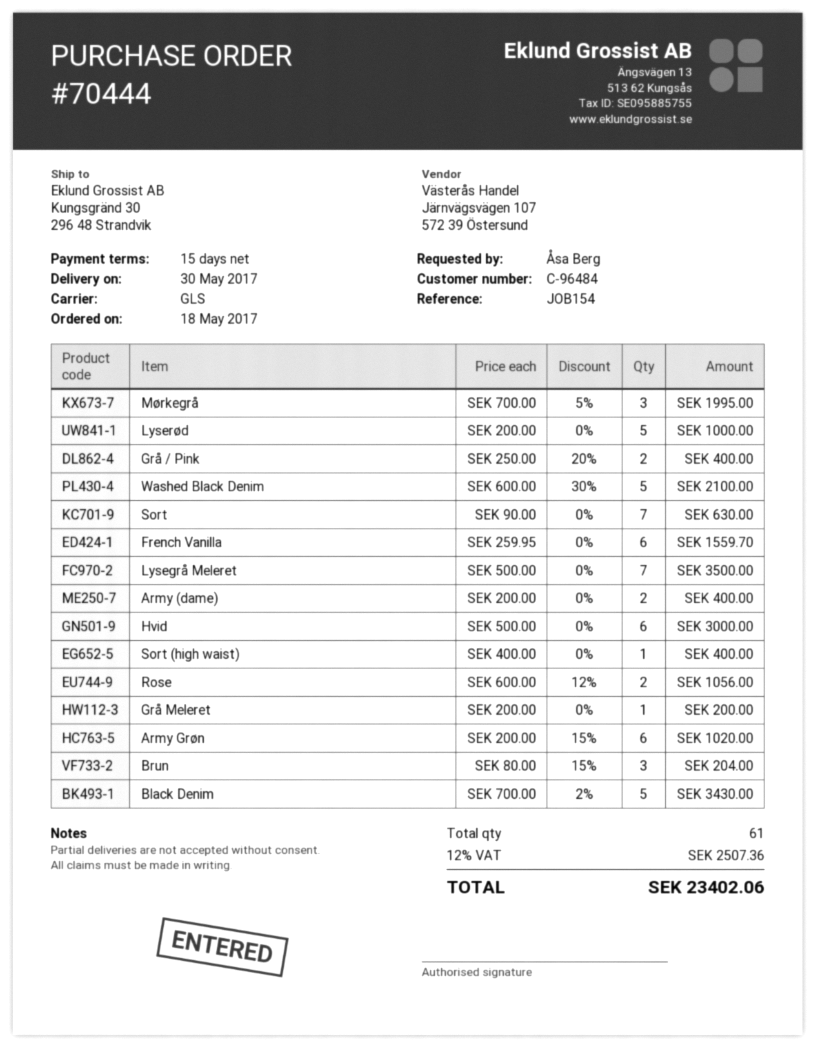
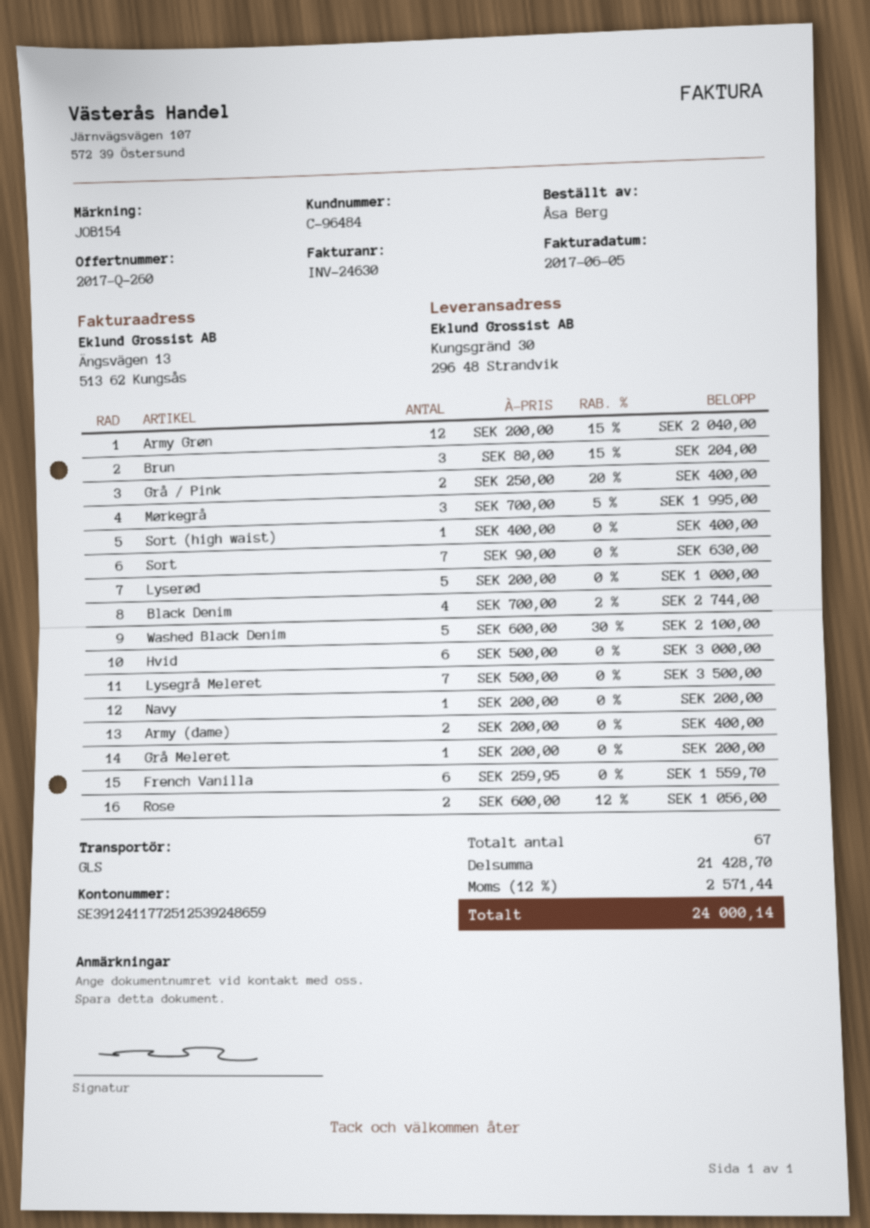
Army Grøn: 6 x 200.00 - 15% = 1020.00 -> 12 x 200.00 - 15% = 2040.00
Black Denim: 5 x 700.00 - 2% = 3430.00 -> 4 x 700.00 - 2% = 2744.00
Navy: none -> 1 x 200.00 = 200.00
total quantity: 61 -> 67
tax: 12% = 2507.36 -> 12% = 2571.44
total: 23402.06 -> 24000.14

